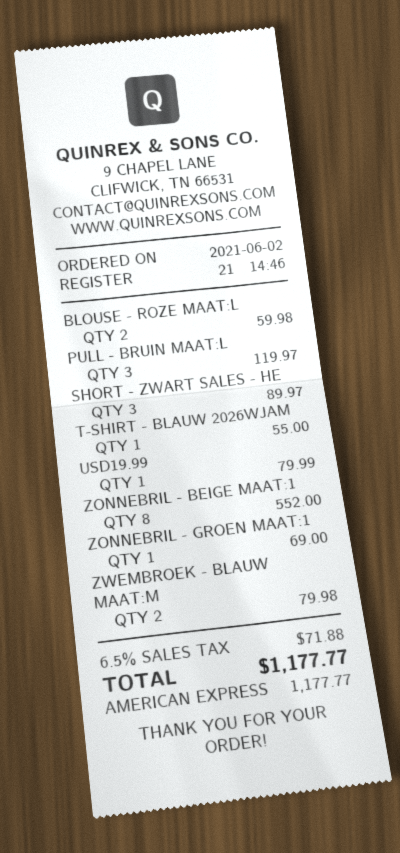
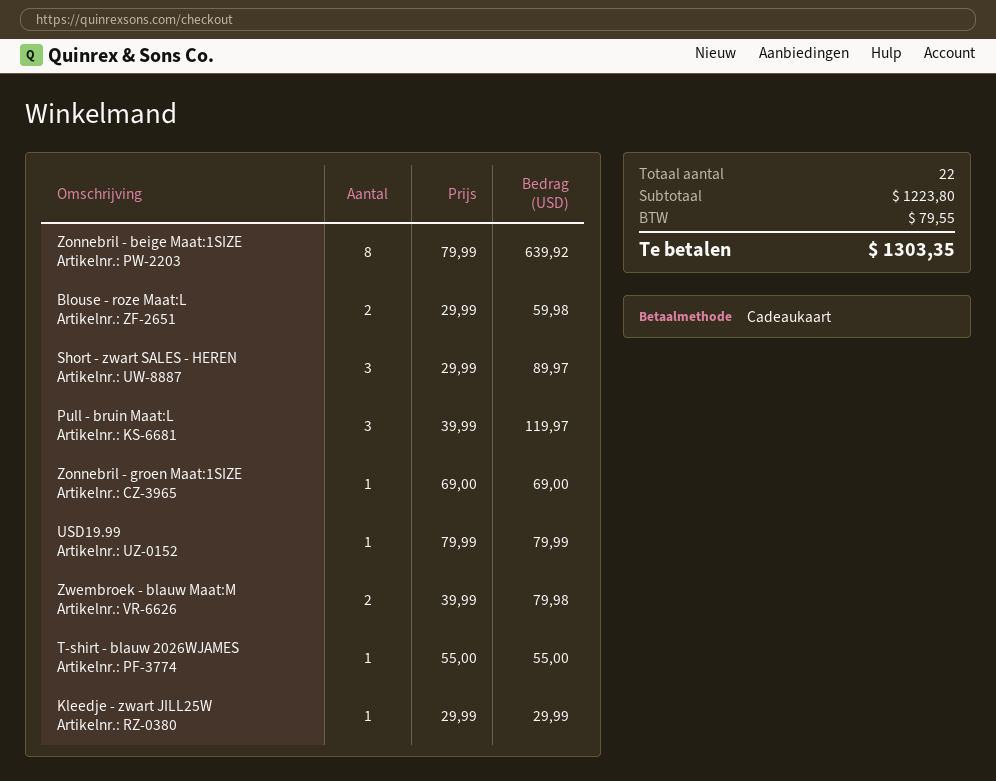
payment method: American Express -> gift card
ZONNEBRIL - BEIGE MAAT:1: 8 for 552.00 -> 8 for 639.92
Kleedje - zwart JILL25W: none -> 1 for 29.99
tax: 71.88 -> 79.55
total: 1177.77 -> 1303.35

